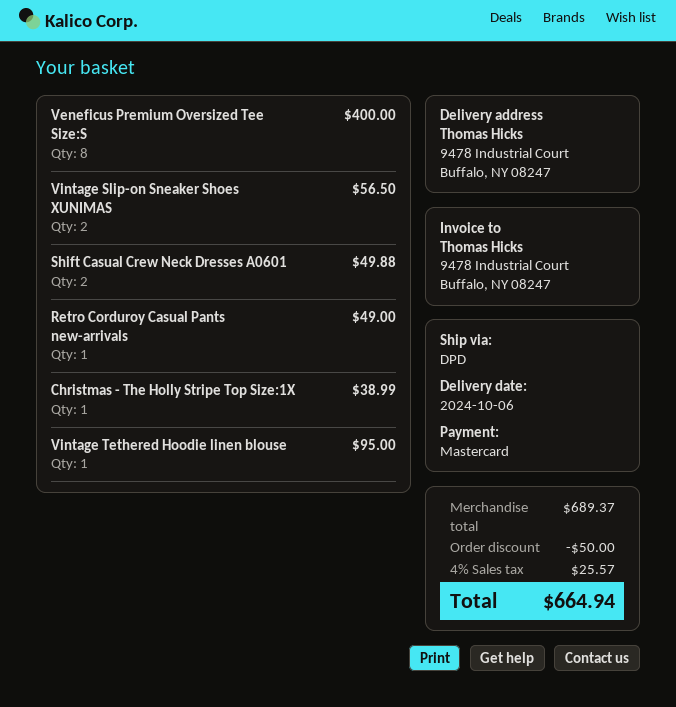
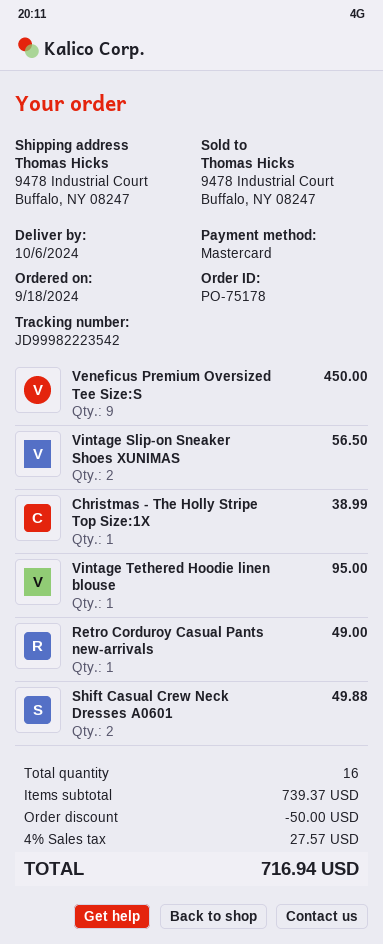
Veneficus Premium Oversized Tee Size:S: 8 for 400.00 -> 9 for 450.00
subtotal: 689.37 -> 739.37
tax: 4% = 25.57 -> 4% = 27.57
total: 664.94 -> 716.94

